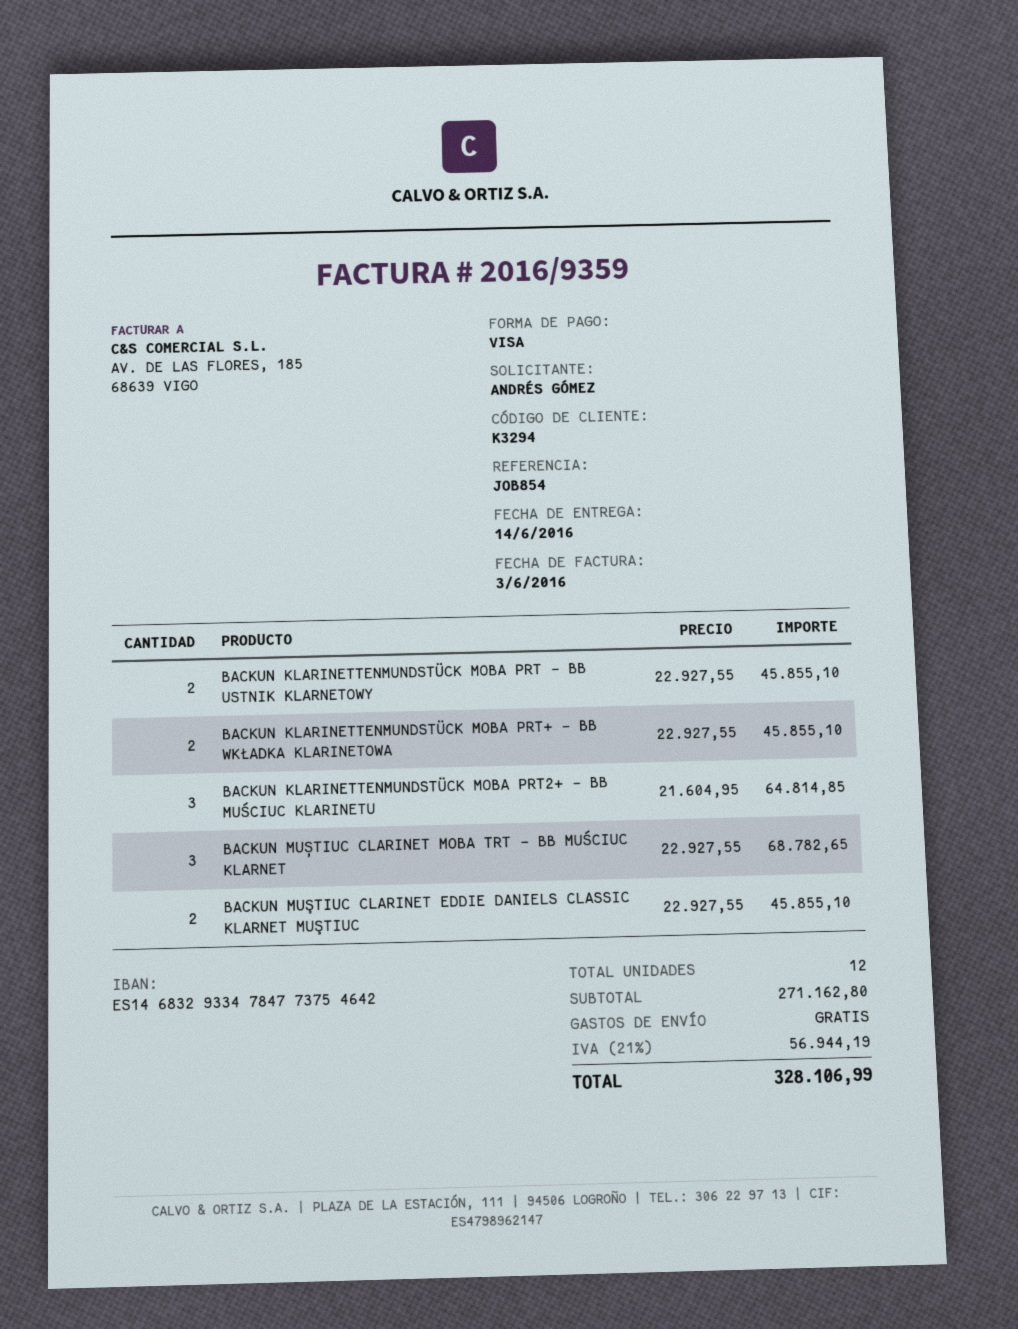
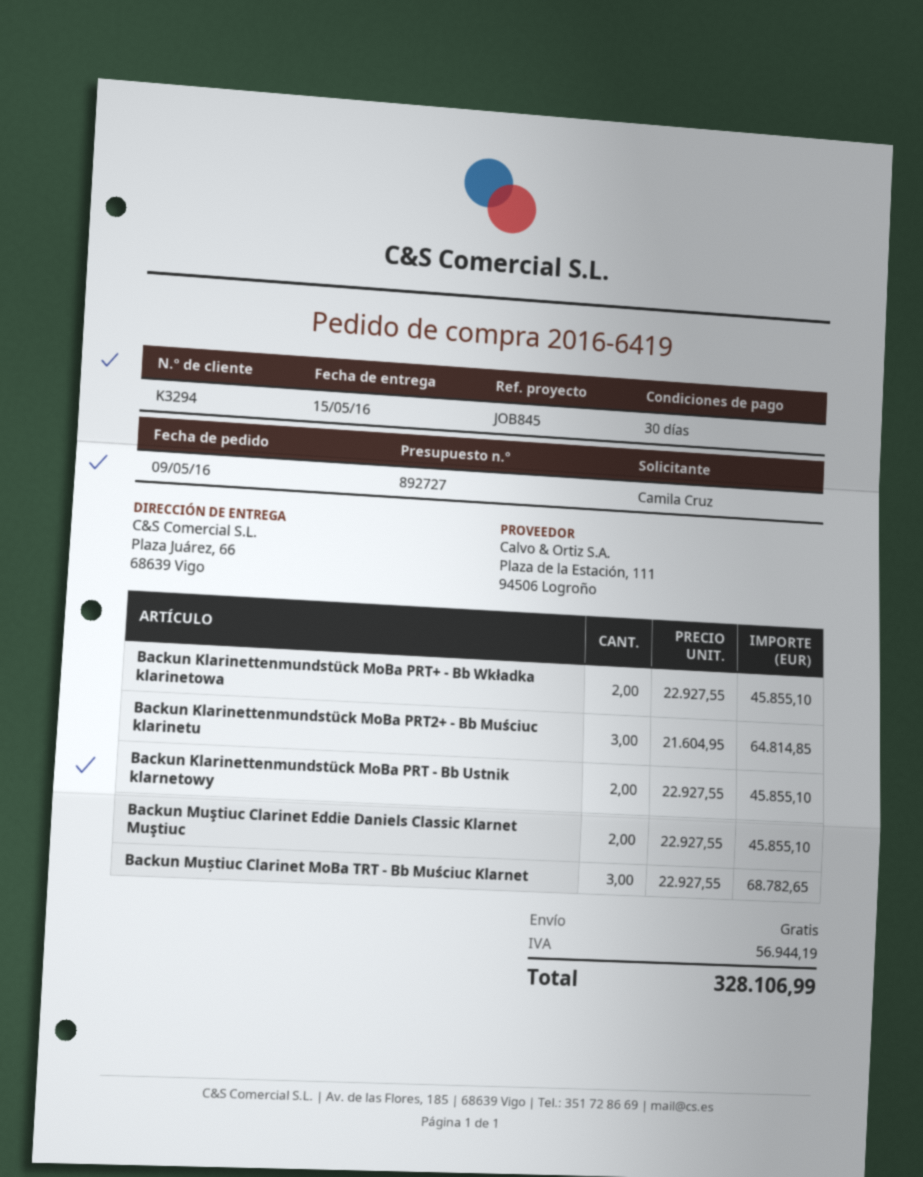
delivery date: 2016-06-14 -> 2016-05-15
reference: JOB854 -> JOB845
ordered by: ANDRÉS GÓMEZ -> Camila Cruz

